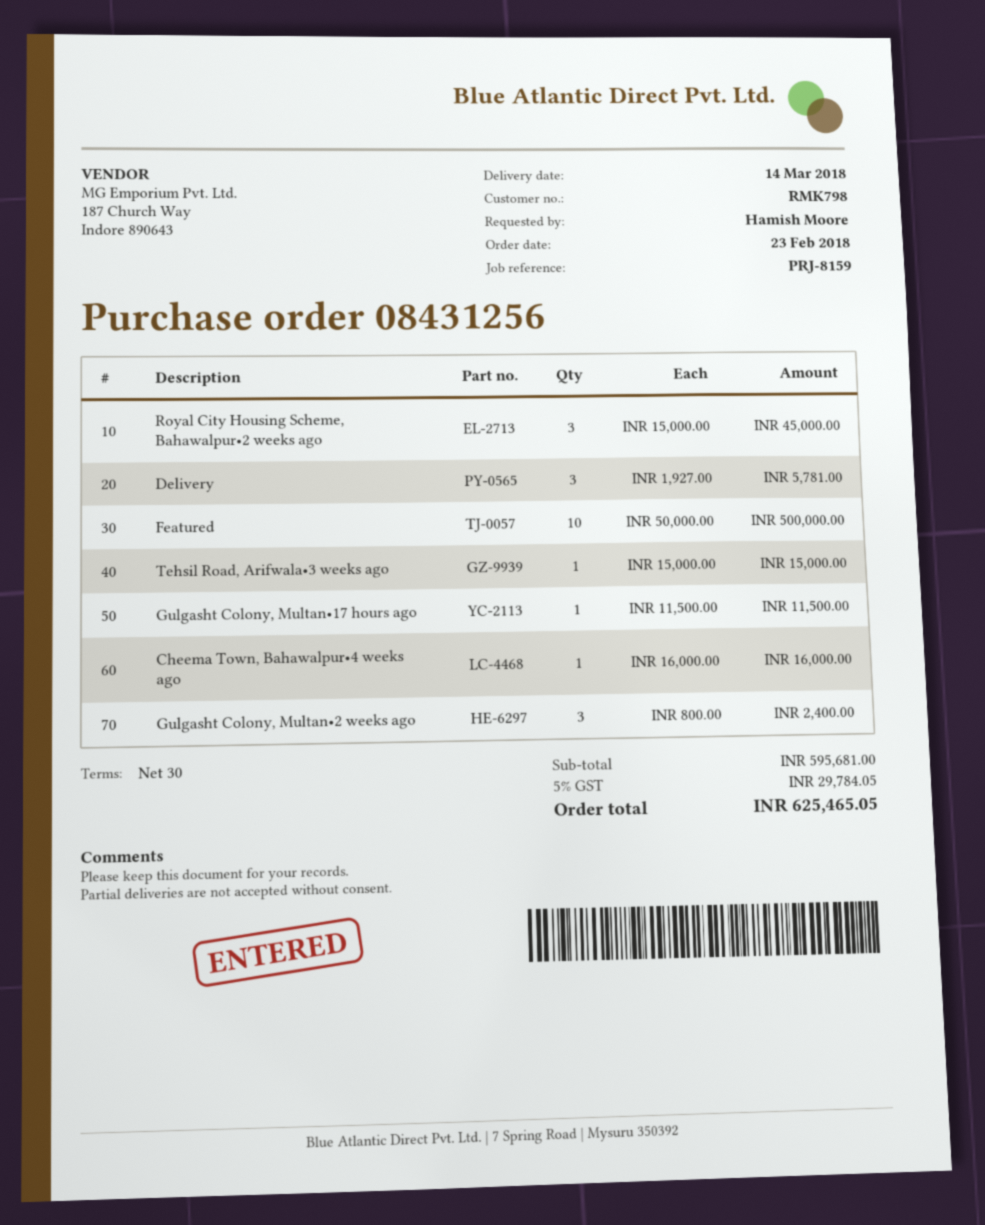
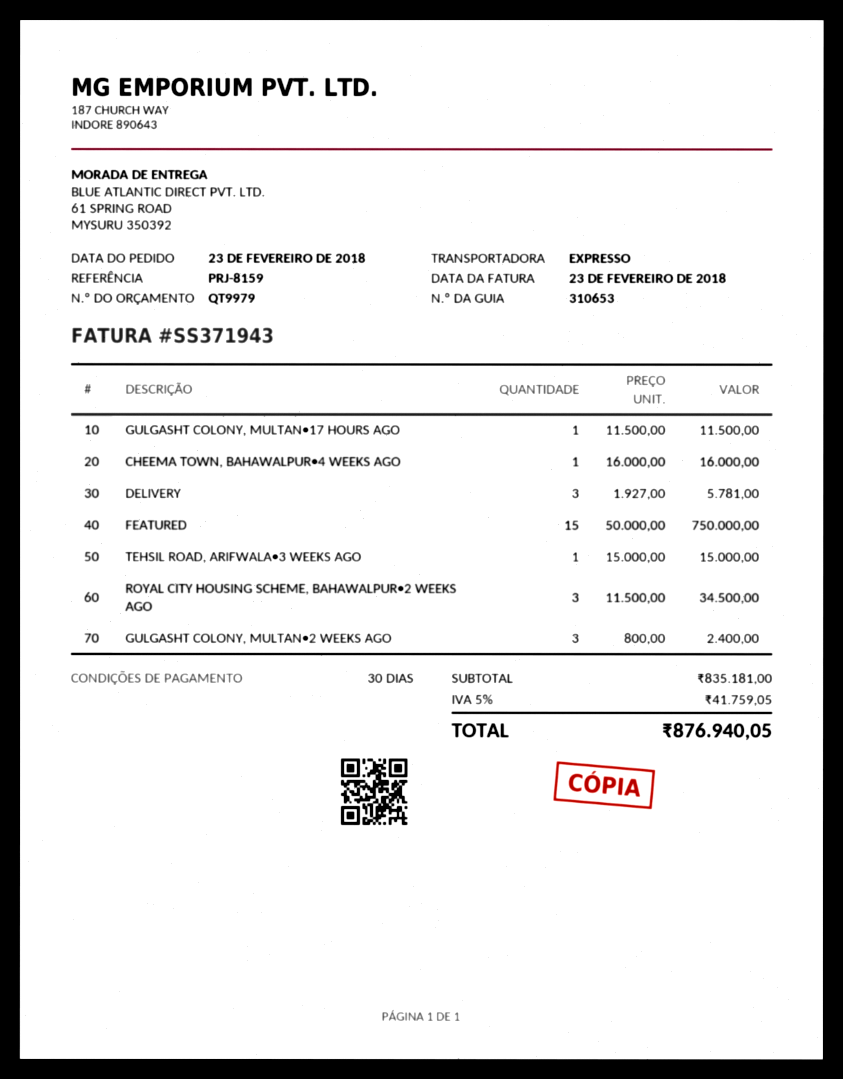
Royal City Housing Scheme, Bahawalpur•2 weeks ago: 3 x 15000.00 = 45000.00 -> 3 x 11500.00 = 34500.00
Featured: 10 x 50000.00 = 500000.00 -> 15 x 50000.00 = 750000.00
subtotal: 595681.00 -> 835181.00
tax: 5% = 29784.05 -> 5% = 41759.05
total: 625465.05 -> 876940.05

